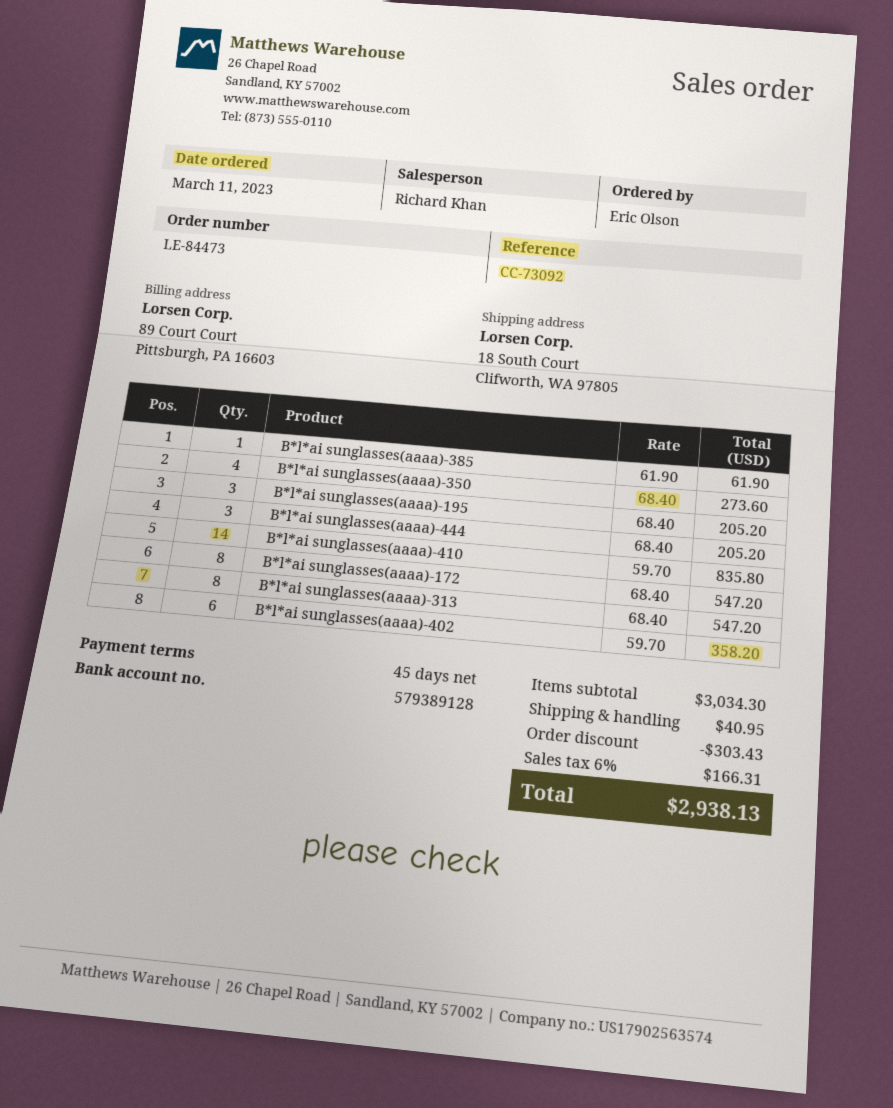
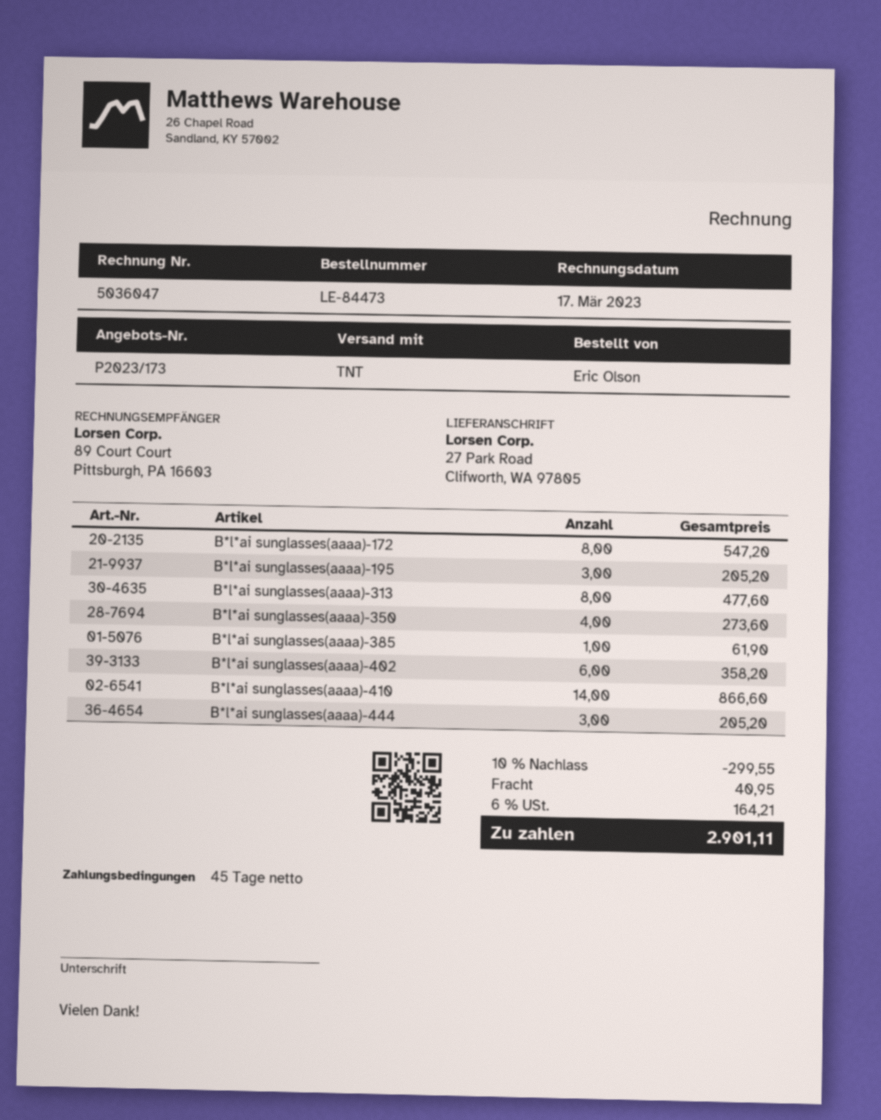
ship to: 18 South Court, Clifworth, WA 97805 -> 27 Park Road, Clifworth, WA 97805
B*l*ai sunglasses(aaaa)-410: 14 for 835.80 -> 14 for 866.60
B*l*ai sunglasses(aaaa)-313: 8 for 547.20 -> 8 for 477.60
discount: 303.43 -> 299.55
tax: 6% = 166.31 -> 6% = 164.21
total: 2938.13 -> 2901.11

